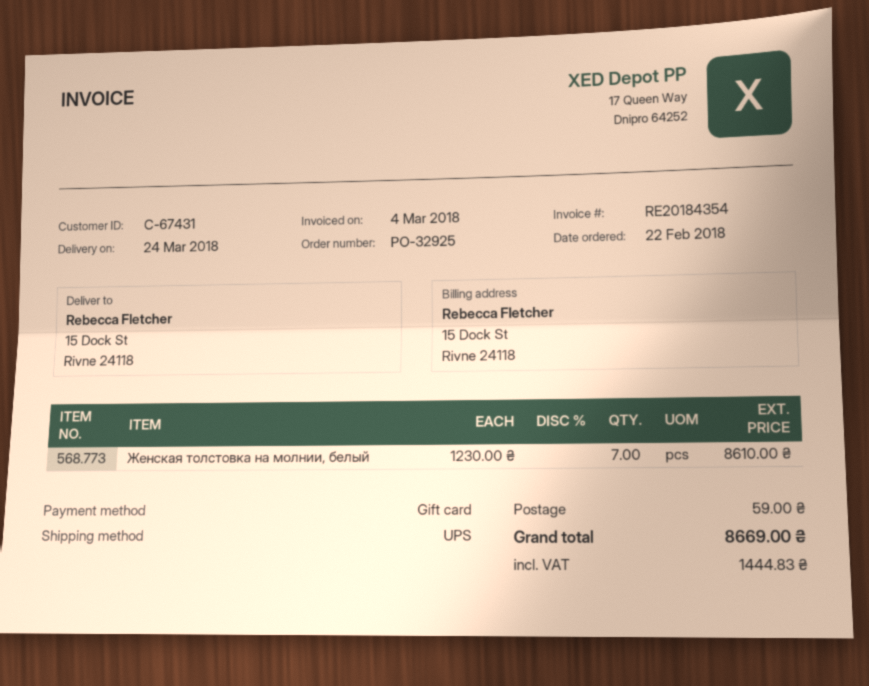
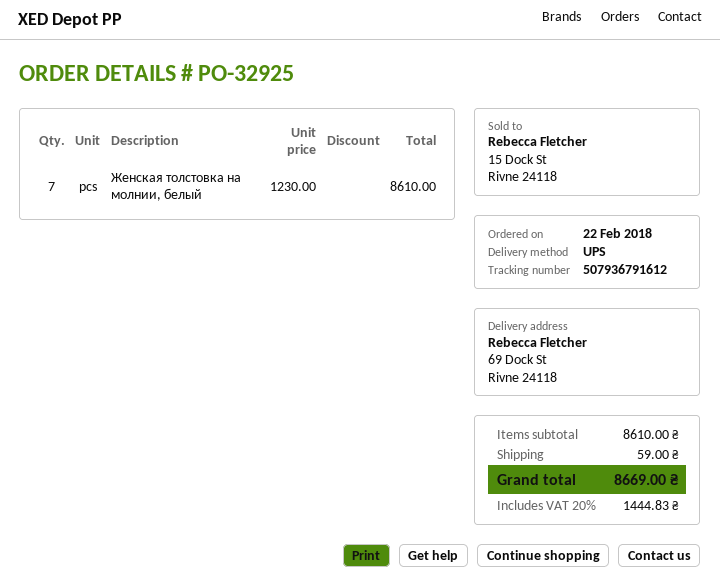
ship to: 15 Dock St, Rivne 24118 -> 69 Dock St, Rivne 24118

